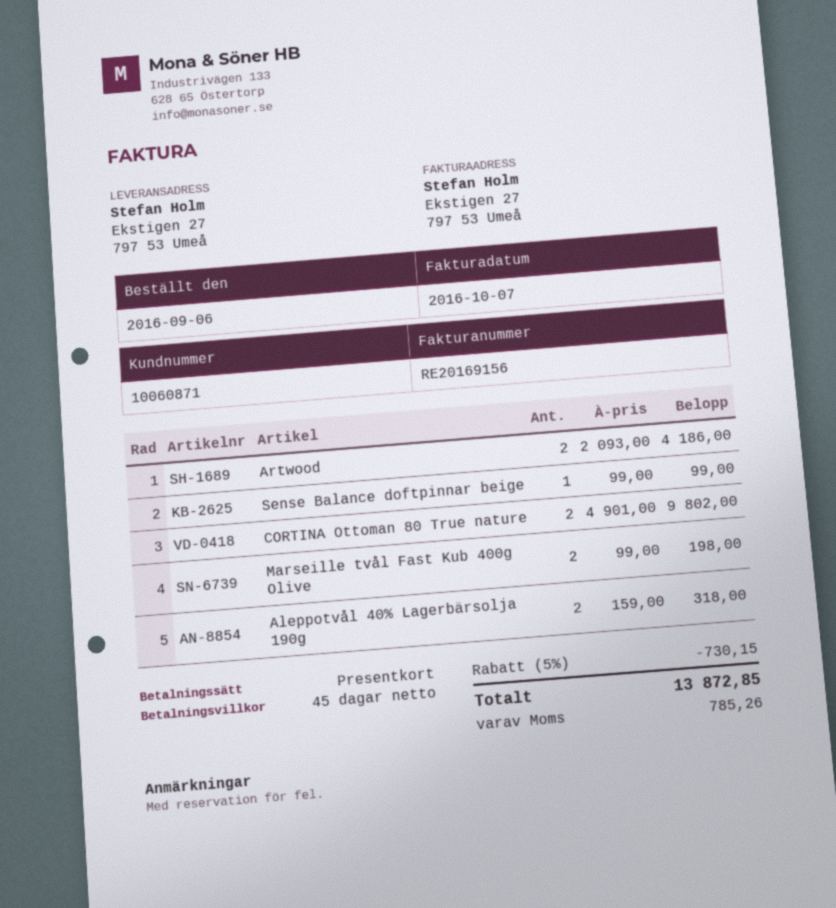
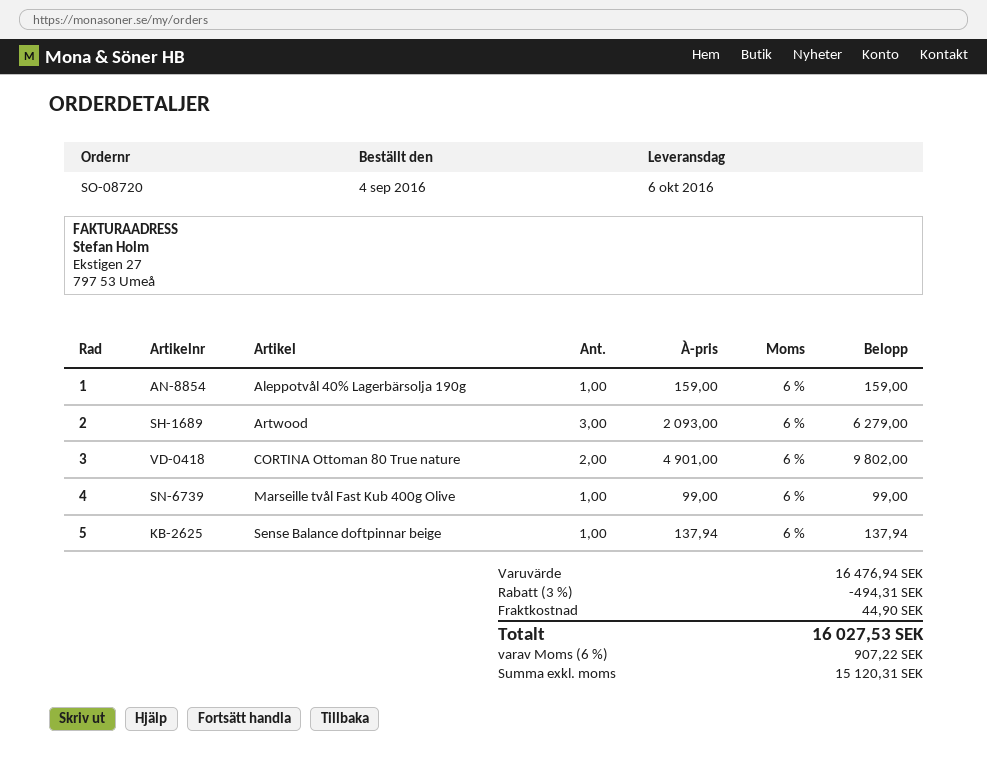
order date: 2016-09-06 -> 2016-09-04
Artwood: 2 x 2093.00 = 4186.00 -> 3 x 2093.00 = 6279.00
Sense Balance doftpinnar beige: 1 x 99.00 = 99.00 -> 1 x 137.94 = 137.94
Marseille tvål Fast Kub 400g Olive: 2 x 99.00 = 198.00 -> 1 x 99.00 = 99.00
Aleppotvål 40% Lagerbärsolja 190g: 2 x 159.00 = 318.00 -> 1 x 159.00 = 159.00
discount: 5% = 730.15 -> 3% = 494.31
shipping: none -> 44.90
tax: 785.26 -> 907.22
total: 13872.85 -> 16027.53

